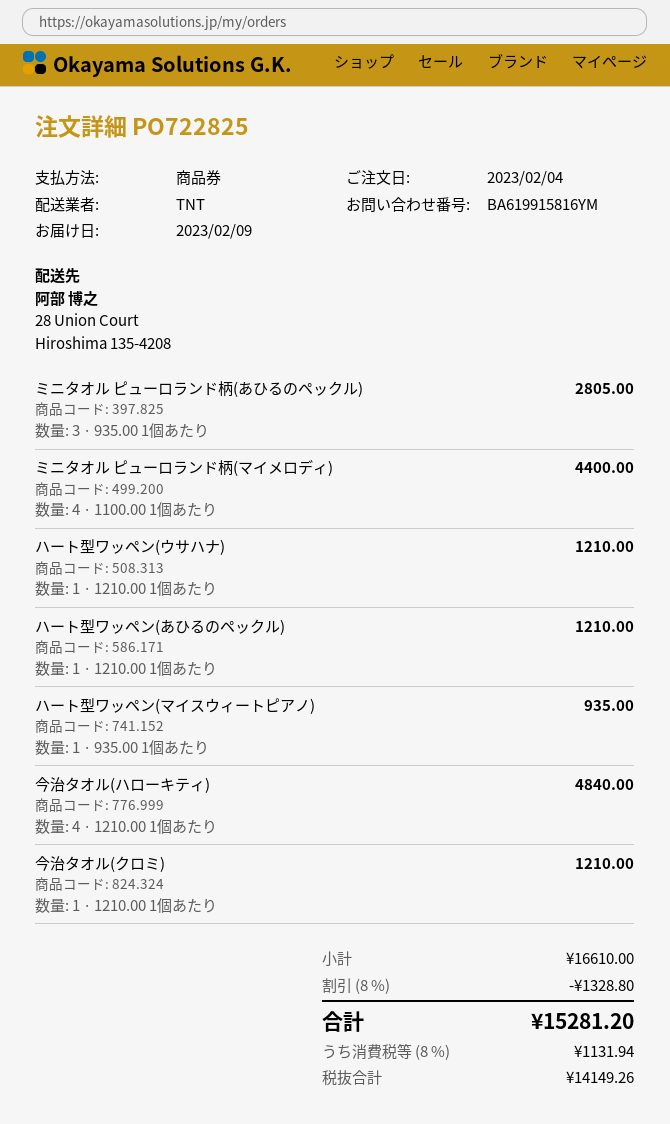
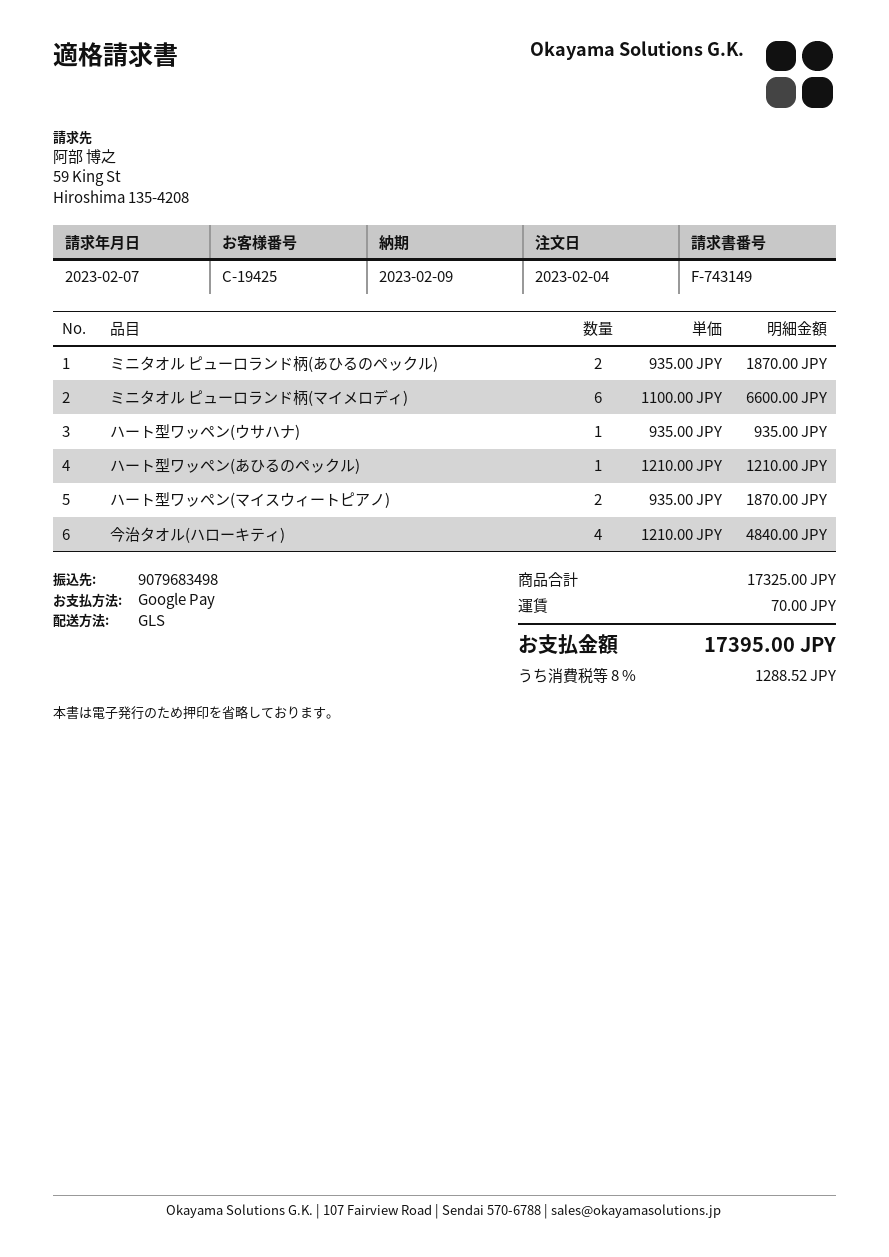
payment method: gift card -> Google Pay
shipping method: TNT -> GLS
ミニタオル ピューロランド柄(あひるのペックル): 3 x 935.00 = 2805.00 -> 2 x 935.00 = 1870.00
ミニタオル ピューロランド柄(マイメロディ): 4 x 1100.00 = 4400.00 -> 6 x 1100.00 = 6600.00
ハート型ワッペン(ウサハナ): 1 x 1210.00 = 1210.00 -> 1 x 935.00 = 935.00
ハート型ワッペン(マイスウィートピアノ): 1 x 935.00 = 935.00 -> 2 x 935.00 = 1870.00
今治タオル(クロミ): 1 x 1210.00 = 1210.00 -> none
subtotal: 16610.00 -> 17325.00
discount: 8% = 1328.80 -> none
shipping: none -> 70.00
tax: 8% = 1131.94 -> 8% = 1288.52
total: 15281.20 -> 17395.00

